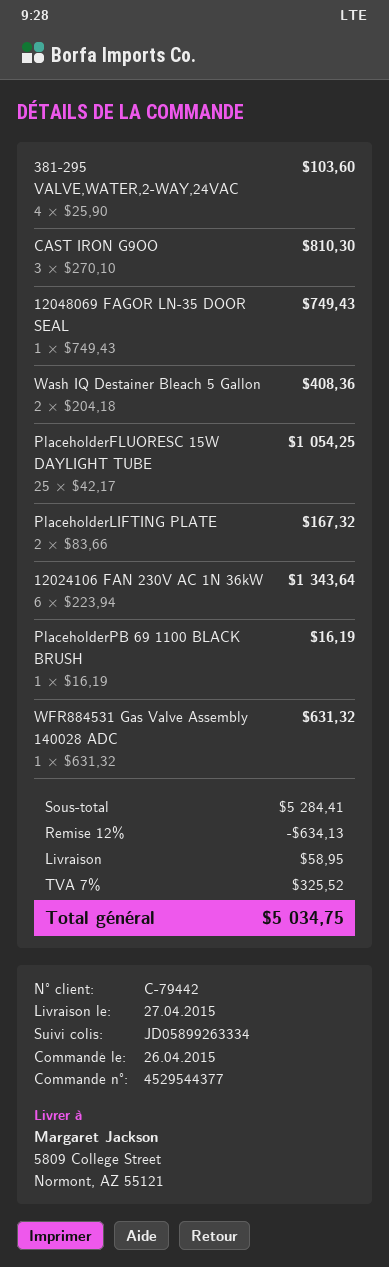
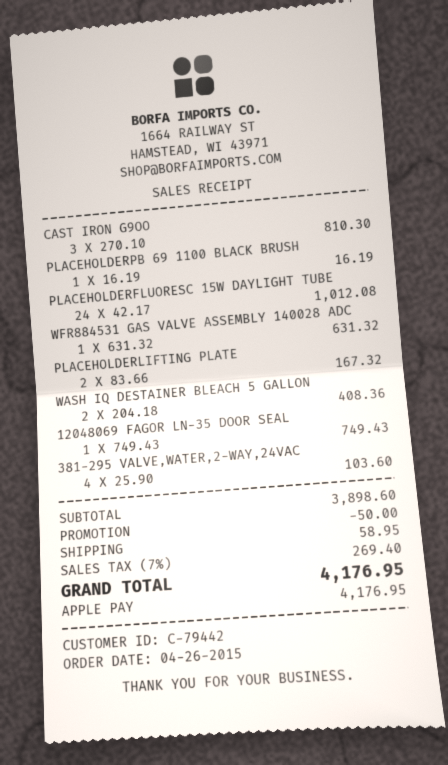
PlaceholderFLUORESC 15W DAYLIGHT TUBE: 25 x 42.17 = 1054.25 -> 24 x 42.17 = 1012.08
12024106 FAN 230V AC 1N 36kW: 6 x 223.94 = 1343.64 -> none
subtotal: 5284.41 -> 3898.60
discount: 634.13 -> 50.00
tax: 7% = 325.52 -> 7% = 269.40
total: 5034.75 -> 4176.95

